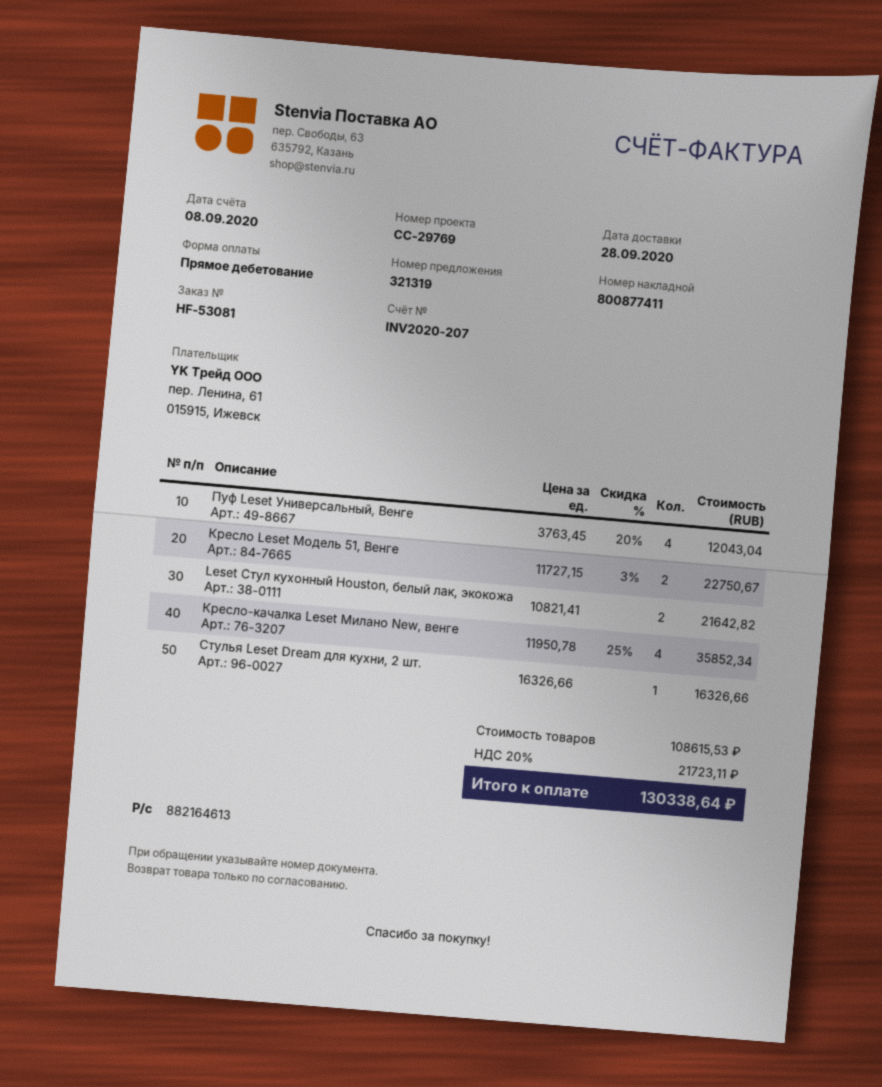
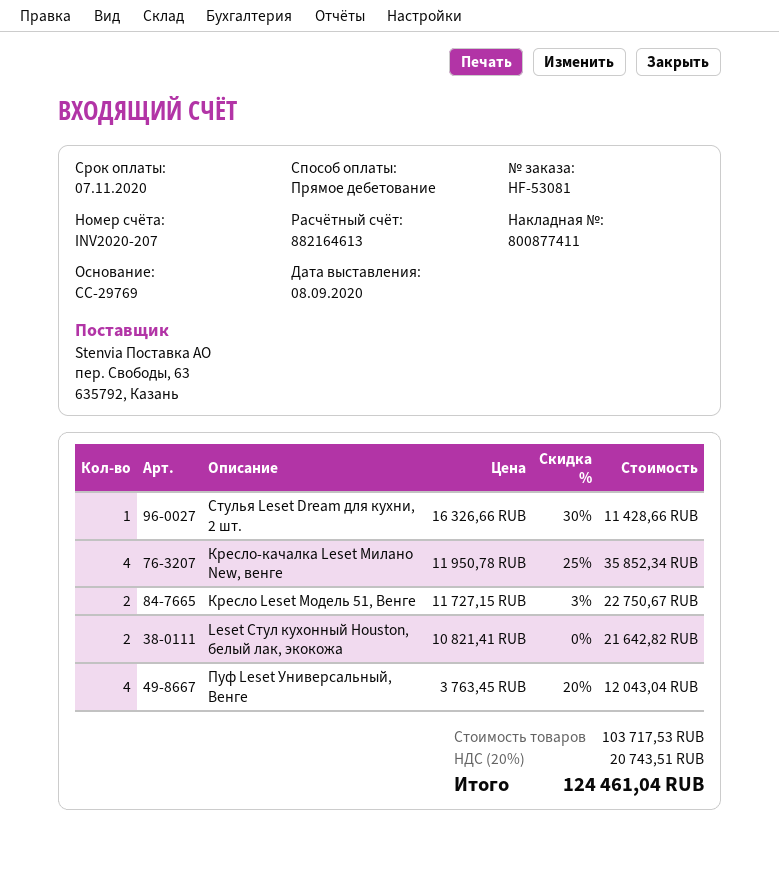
Стулья Leset Dream для кухни, 2 шт.: 1 x 16326.66 = 16326.66 -> 1 x 16326.66 - 30% = 11428.66
subtotal: 108615.53 -> 103717.53
tax: 20% = 21723.11 -> 20% = 20743.51
total: 130338.64 -> 124461.04

